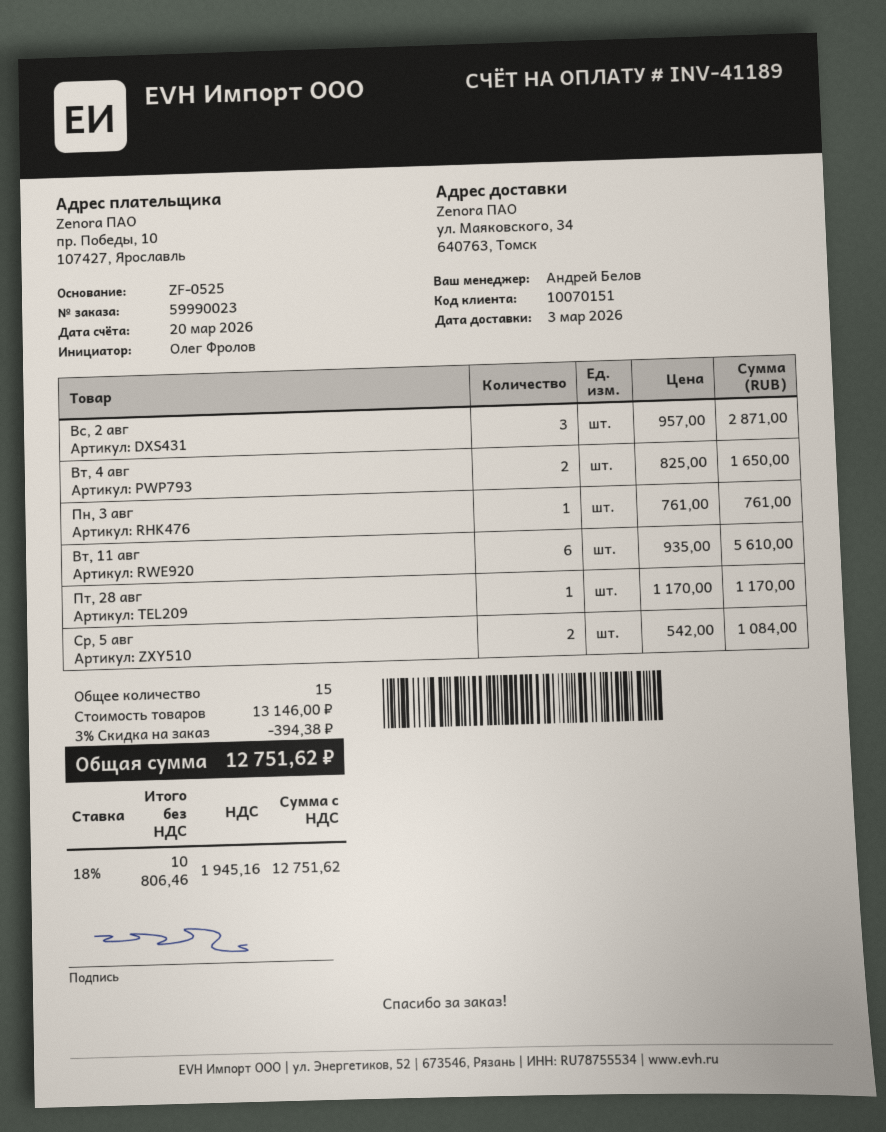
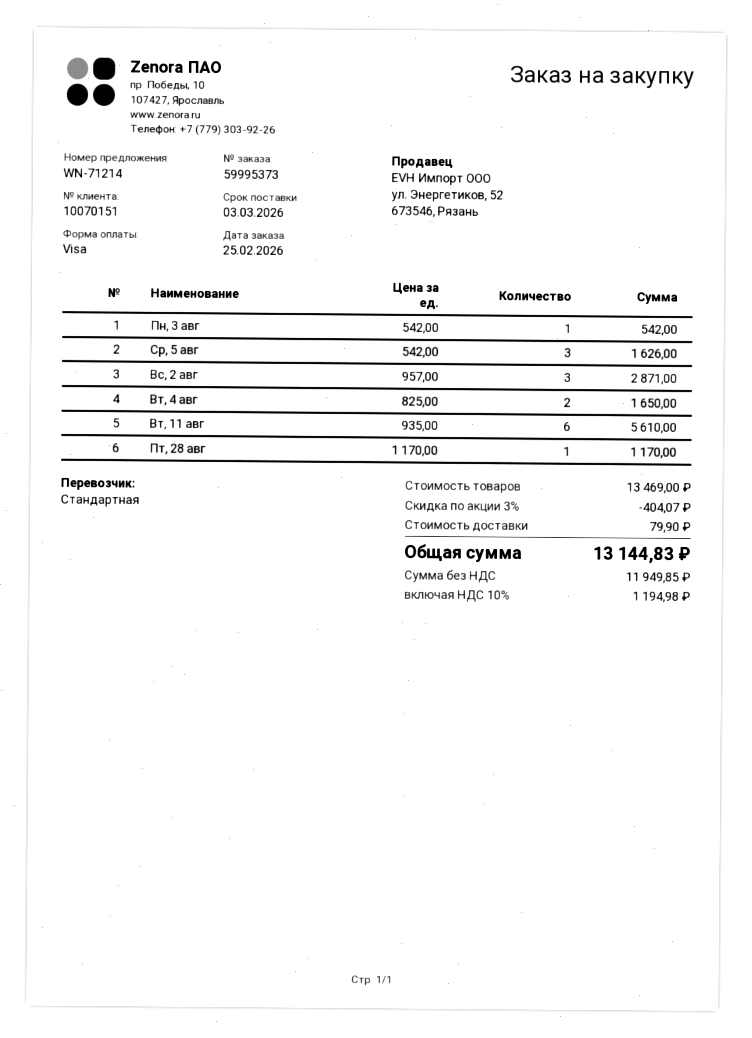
order number: 59990023 -> 59995373
Пн, 3 авг: 1 x 761.00 = 761.00 -> 1 x 542.00 = 542.00
Ср, 5 авг: 2 x 542.00 = 1084.00 -> 3 x 542.00 = 1626.00
subtotal: 13146.00 -> 13469.00
discount: 3% = 394.38 -> 3% = 404.07
shipping: none -> 79.90
net: 10806.46 -> 11949.85
tax: 18% = 1945.16 -> 10% = 1194.98
total: 12751.62 -> 13144.83

